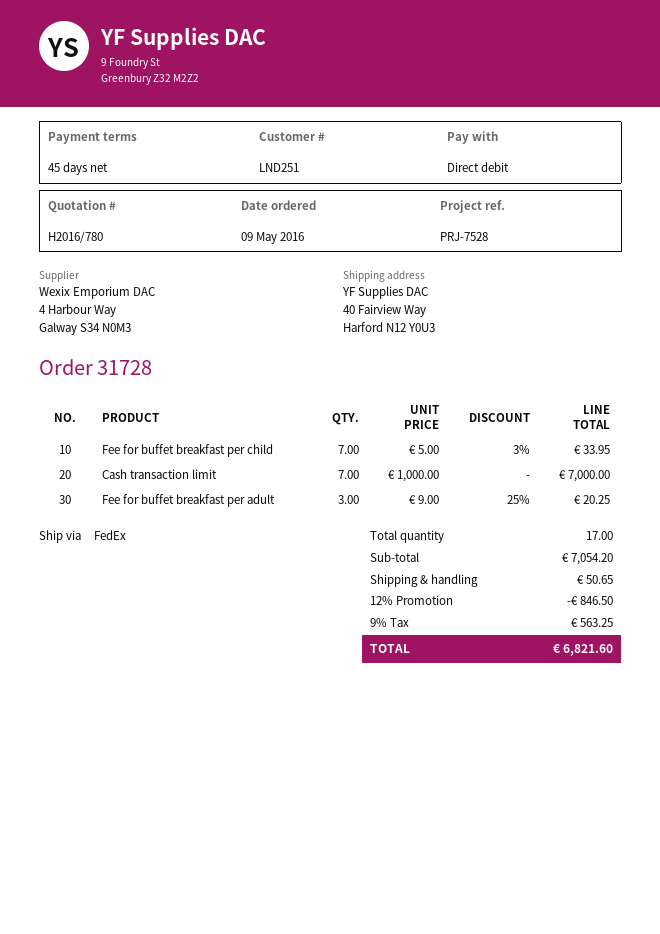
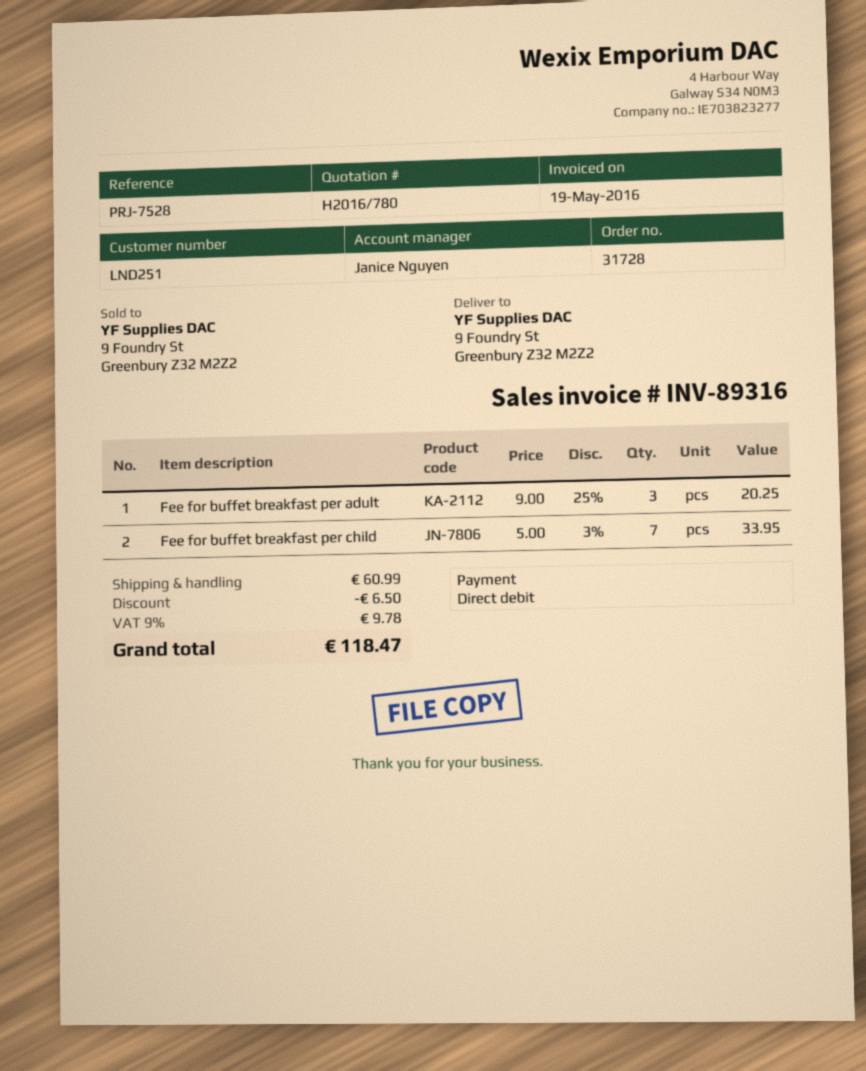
ship to: 40 Fairview Way, Harford N12 Y0U3 -> 9 Foundry St, Greenbury Z32 M2Z2
Cash transaction limit: 7 x 1000.00 = 7000.00 -> none
discount: 846.50 -> 6.50
shipping: 50.65 -> 60.99
tax: 9% = 563.25 -> 9% = 9.78
total: 6821.60 -> 118.47

